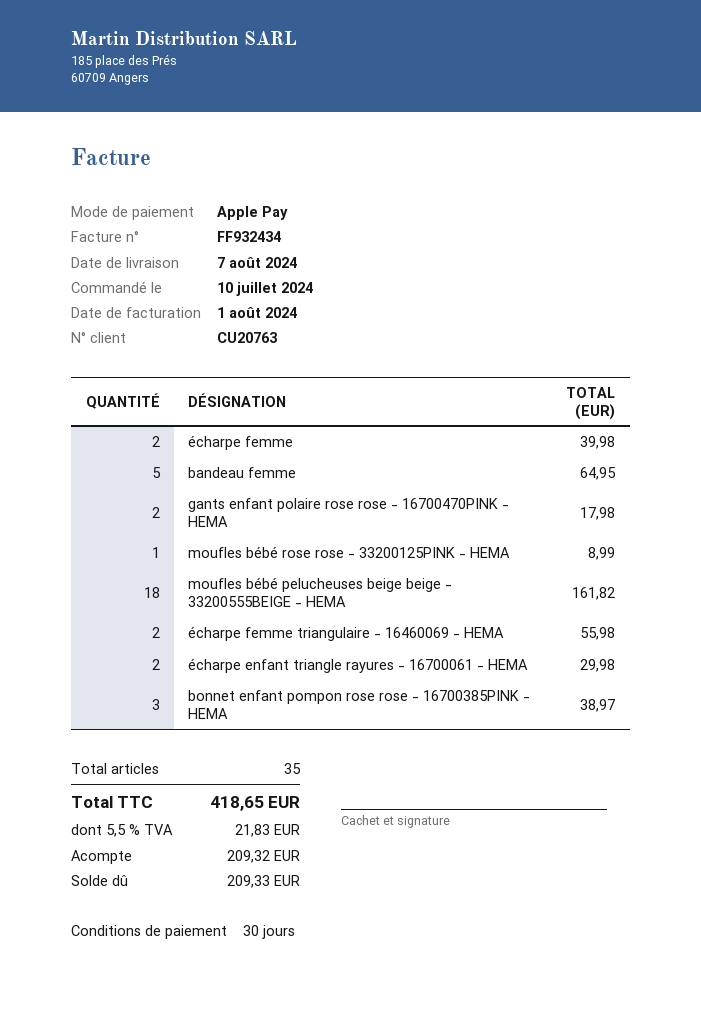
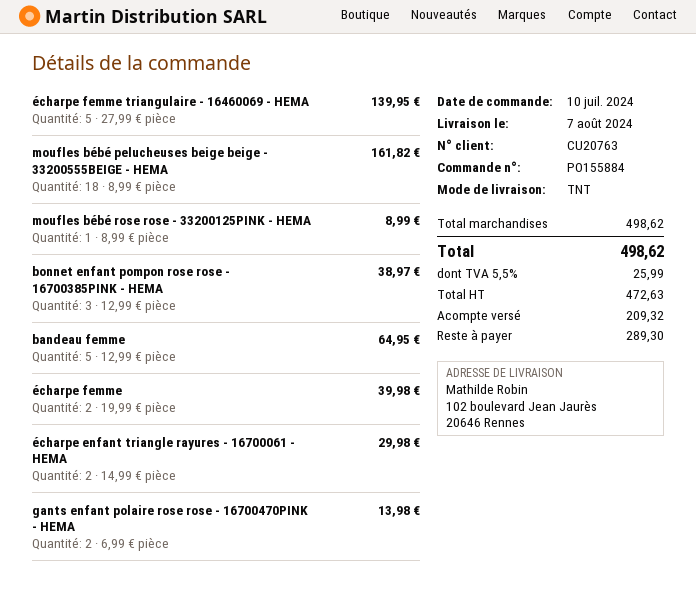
gants enfant polaire rose rose - 16700470PINK - HEMA: 2 for 17.98 -> 2 for 13.98
écharpe femme triangulaire - 16460069 - HEMA: 2 for 55.98 -> 5 for 139.95
tax: 5.5% = 21.83 -> 5.5% = 25.99
total: 418.65 -> 498.62
balance: 209.33 -> 289.30

